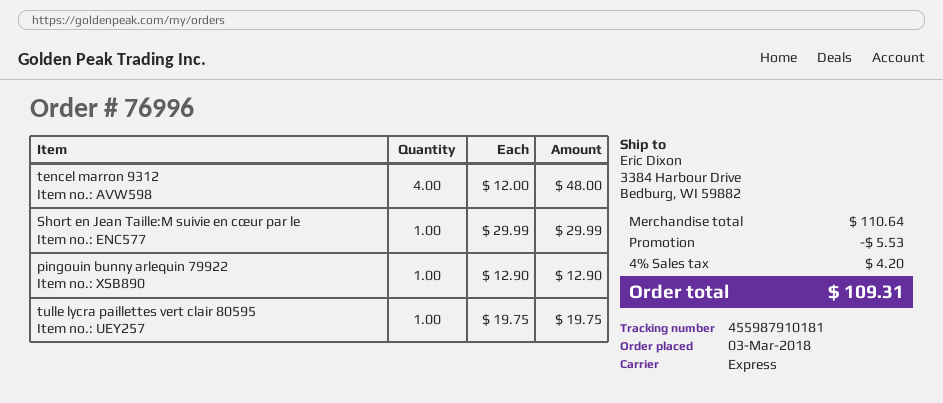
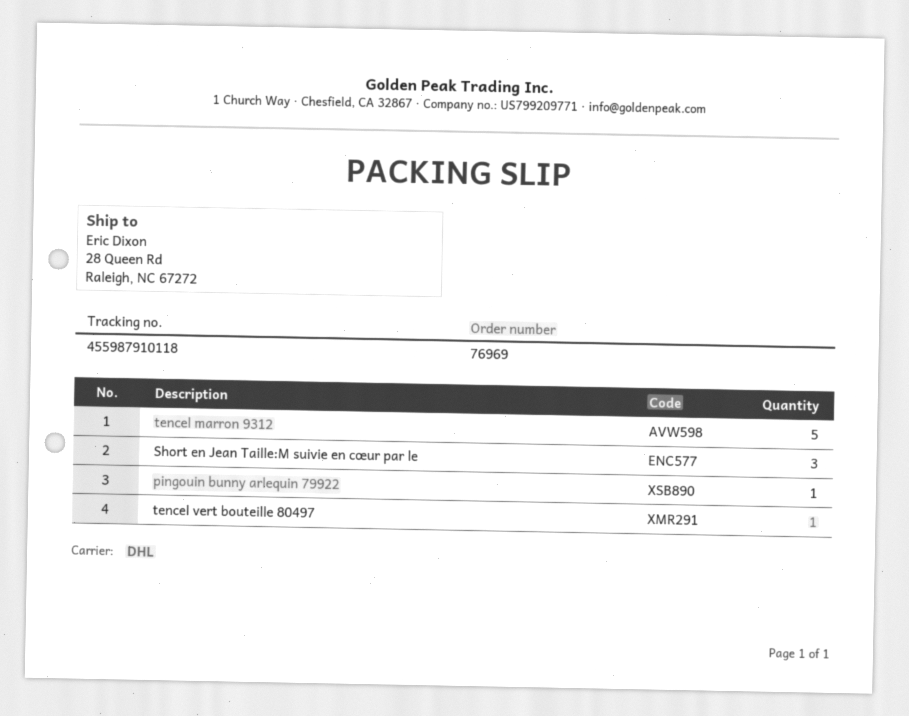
order number: 76996 -> 76969
shipping method: express -> DHL
tracking number: 455987910181 -> 455987910118
ship to: 3384 Harbour Drive, Bedburg, WI 59882 -> 28 Queen Rd, Raleigh, NC 67272
tencel marron 9312: 4 -> 5
Short en Jean Taille:M suivie en cœur par le: 1 -> 3
tulle lycra paillettes vert clair 80595: 1 -> none
tencel vert bouteille 80497: none -> 1

